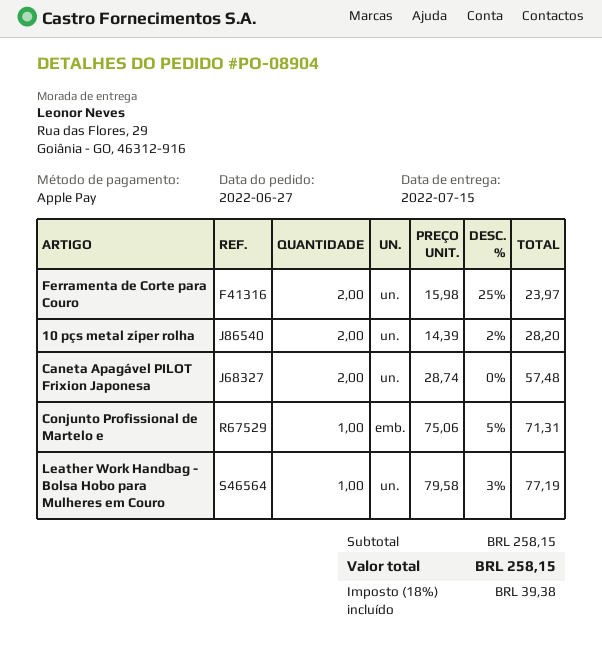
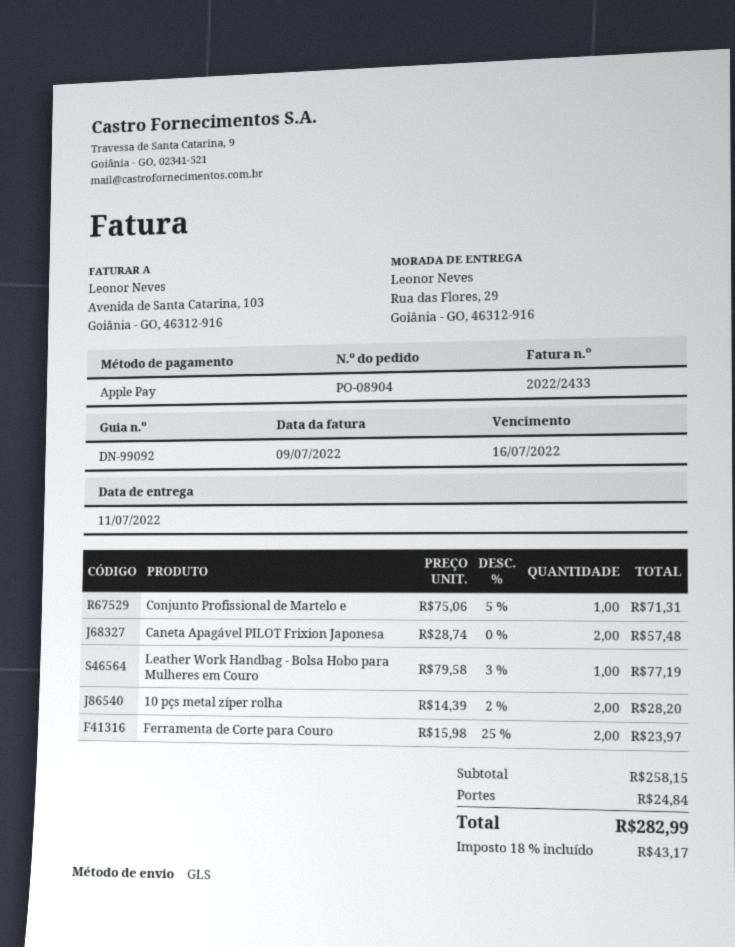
delivery date: 2022-07-15 -> 2022-07-11
shipping: none -> 24.84
tax: 18% = 39.38 -> 18% = 43.17
total: 258.15 -> 282.99

